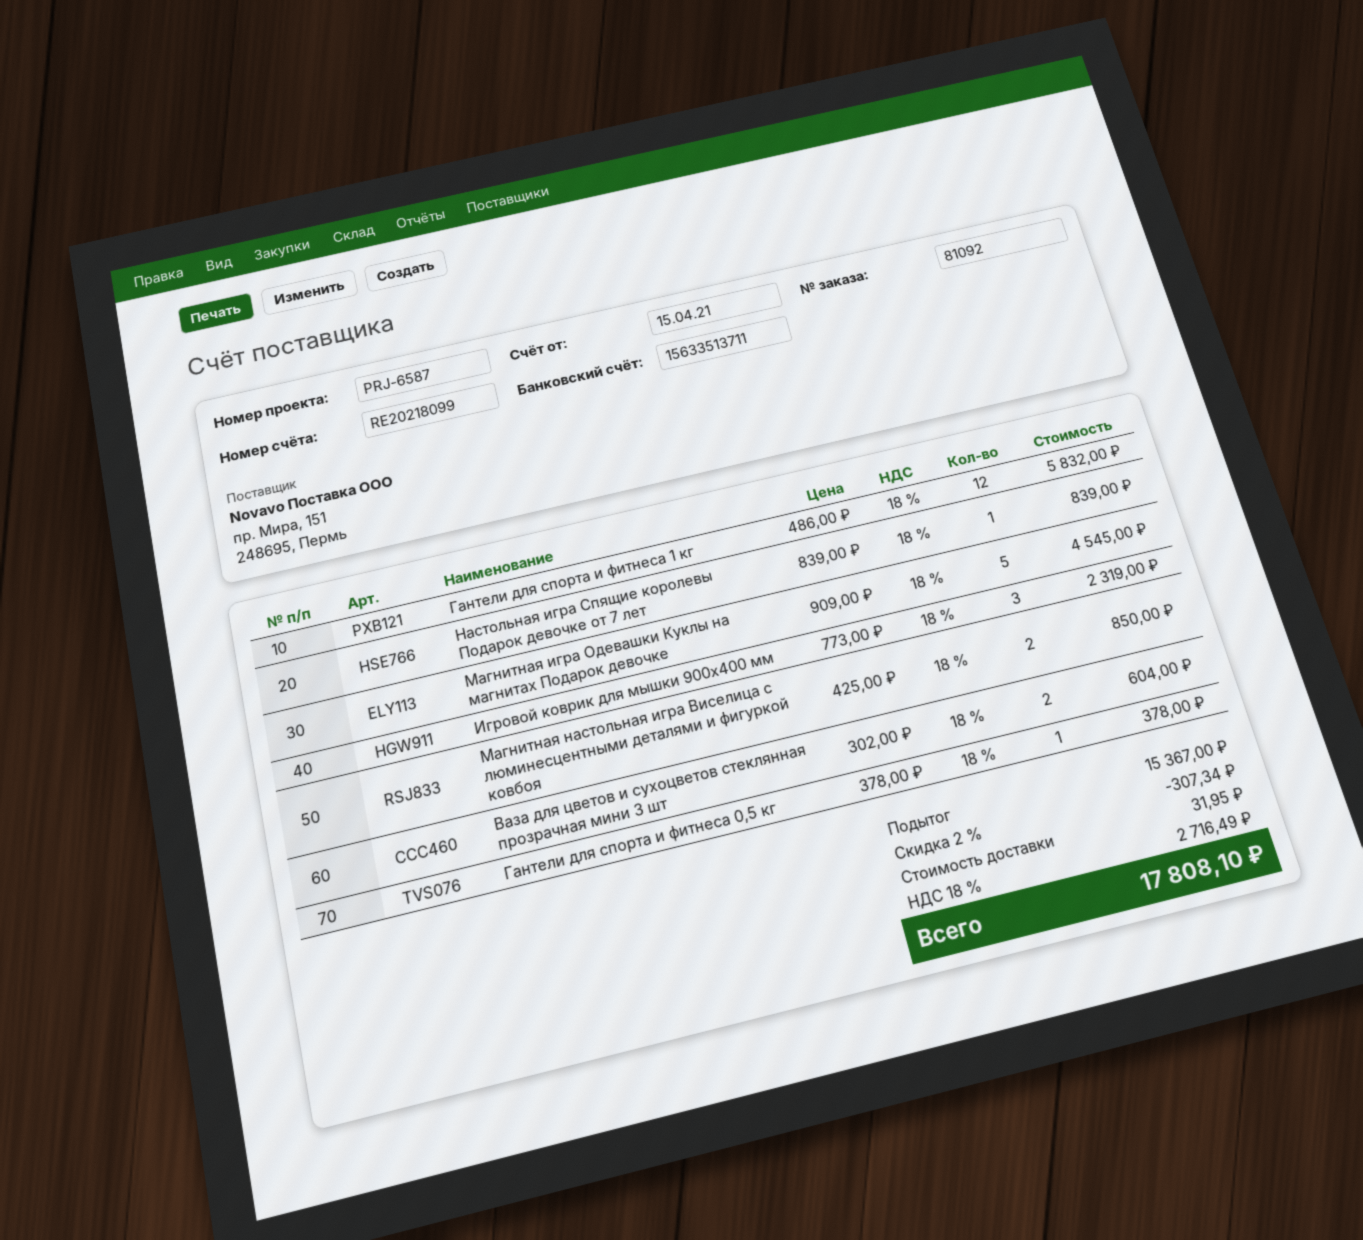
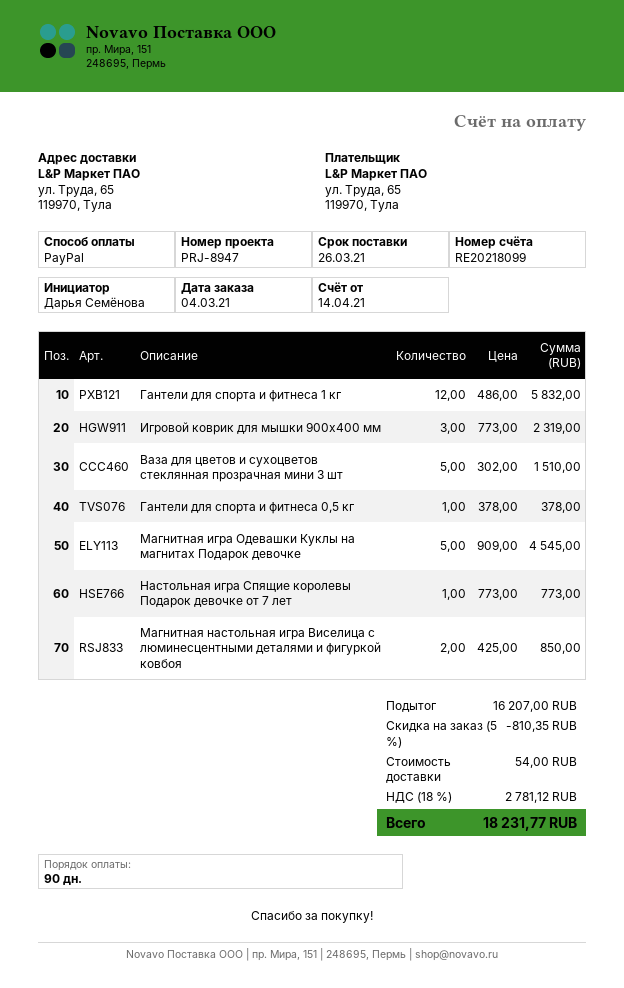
invoice date: 2021-04-15 -> 2021-04-14
reference: PRJ-6587 -> PRJ-8947
Настольная игра Спящие королевы Подарок девочке от 7 лет: 1 x 839.00 = 839.00 -> 1 x 773.00 = 773.00
Ваза для цветов и сухоцветов стеклянная прозрачная мини 3 шт: 2 x 302.00 = 604.00 -> 5 x 302.00 = 1510.00
subtotal: 15367.00 -> 16207.00
discount: 2% = 307.34 -> 5% = 810.35
shipping: 31.95 -> 54.00
tax: 18% = 2716.49 -> 18% = 2781.12
total: 17808.10 -> 18231.77

